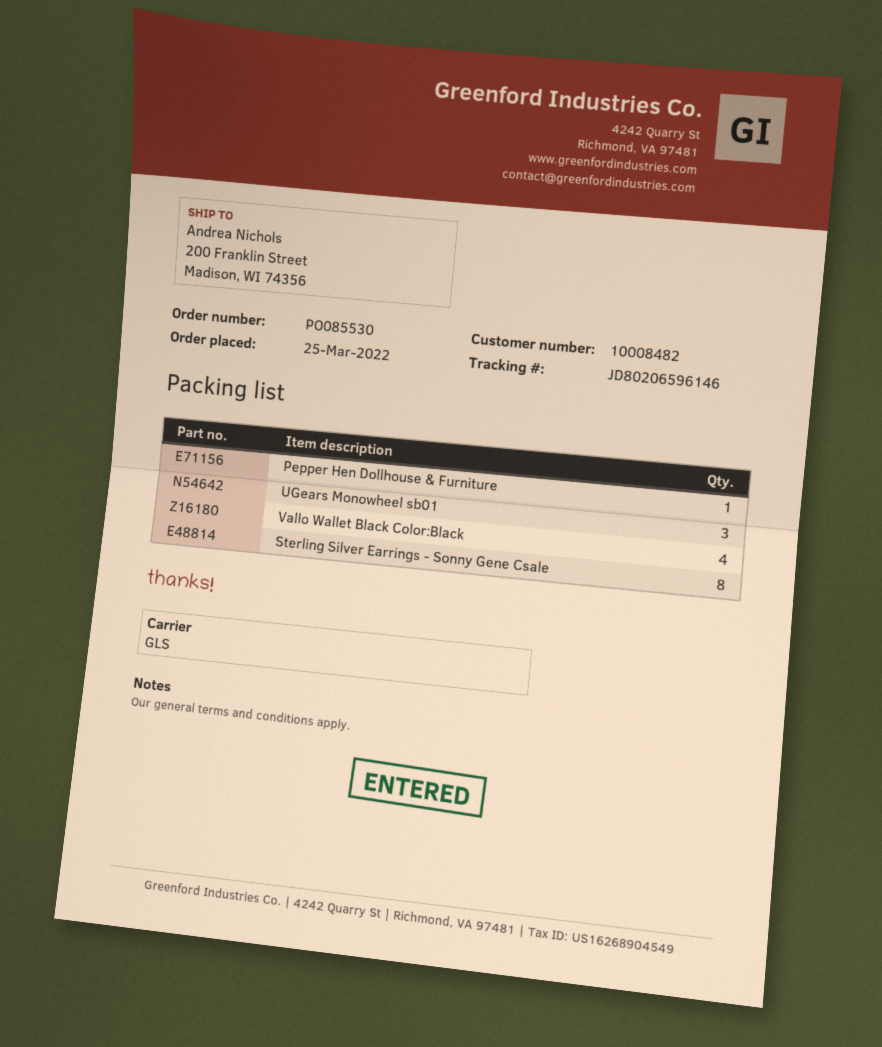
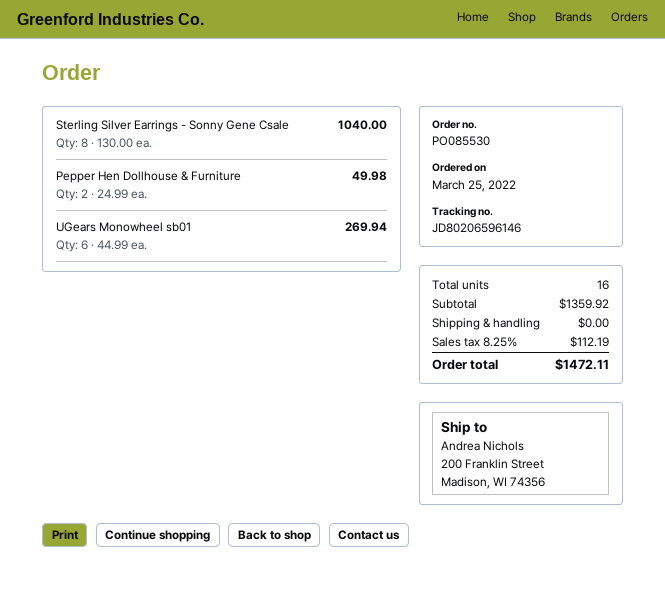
Pepper Hen Dollhouse & Furniture: 1 -> 2
UGears Monowheel sb01: 3 -> 6
Vallo Wallet Black Color:Black: 4 -> none

